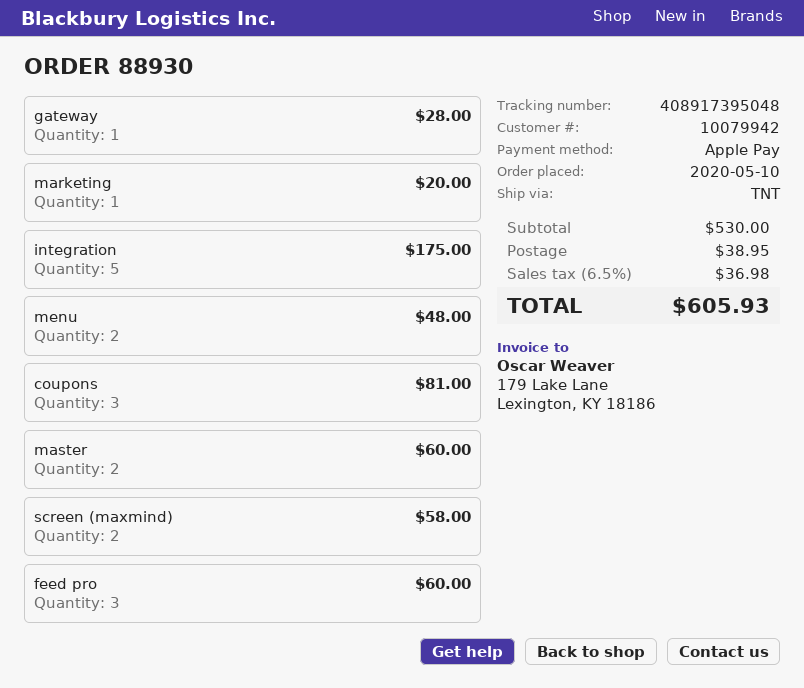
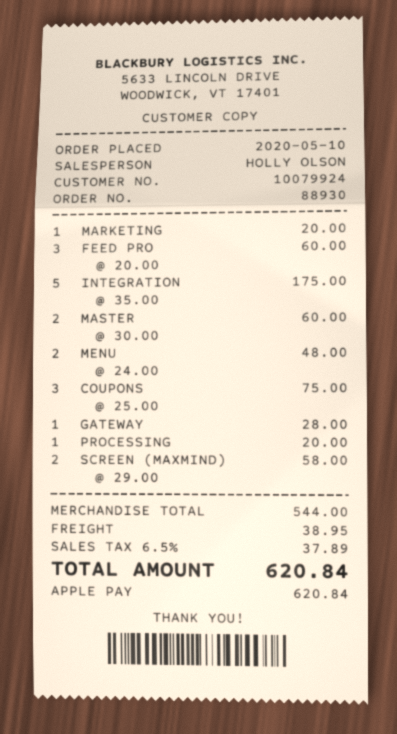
customer number: 10079942 -> 10079924
coupons: 3 for 81.00 -> 3 for 75.00
PROCESSING: none -> 1 for 20.00
subtotal: 530.00 -> 544.00
tax: 6.5% = 36.98 -> 6.5% = 37.89
total: 605.93 -> 620.84

